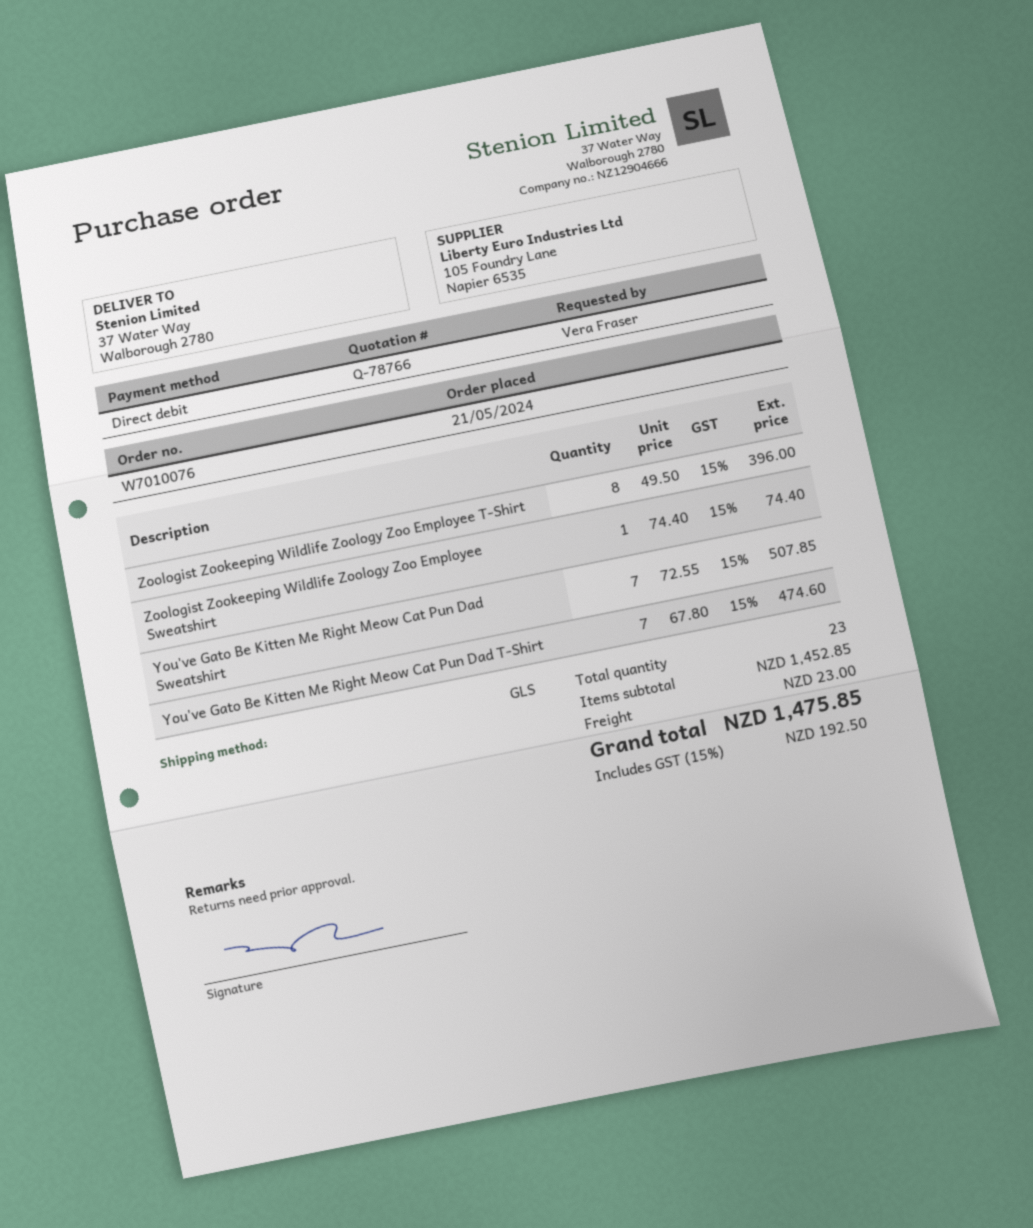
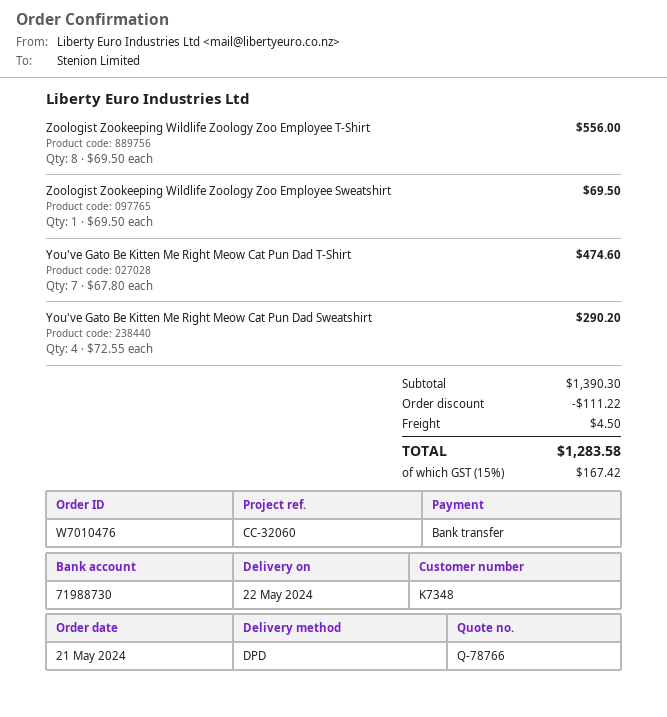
order number: W7010076 -> W7010476
payment method: direct debit -> bank transfer
shipping method: GLS -> DPD
Zoologist Zookeeping Wildlife Zoology Zoo Employee T-Shirt: 8 x 49.50 = 396.00 -> 8 x 69.50 = 556.00
Zoologist Zookeeping Wildlife Zoology Zoo Employee Sweatshirt: 1 x 74.40 = 74.40 -> 1 x 69.50 = 69.50
You've Gato Be Kitten Me Right Meow Cat Pun Dad Sweatshirt: 7 x 72.55 = 507.85 -> 4 x 72.55 = 290.20
subtotal: 1452.85 -> 1390.30
discount: none -> 111.22
shipping: 23.00 -> 4.50
tax: 15% = 192.50 -> 15% = 167.42
total: 1475.85 -> 1283.58

